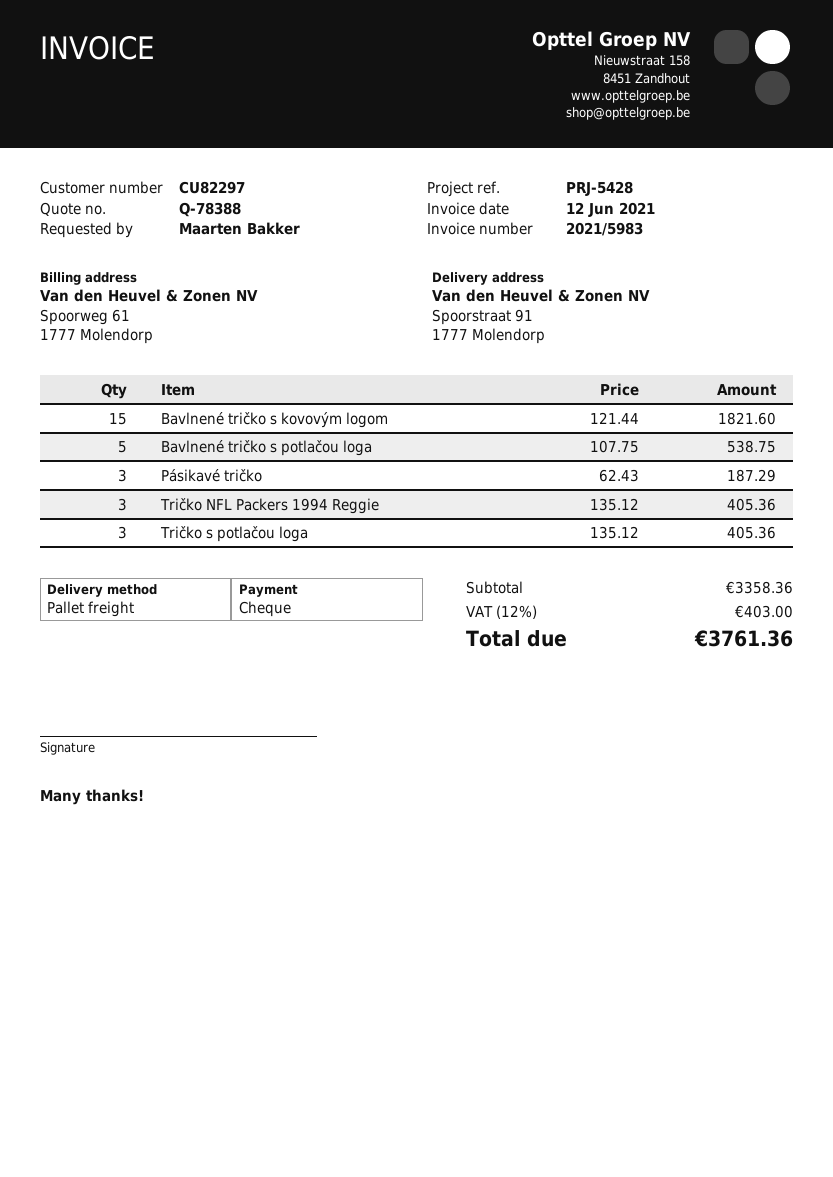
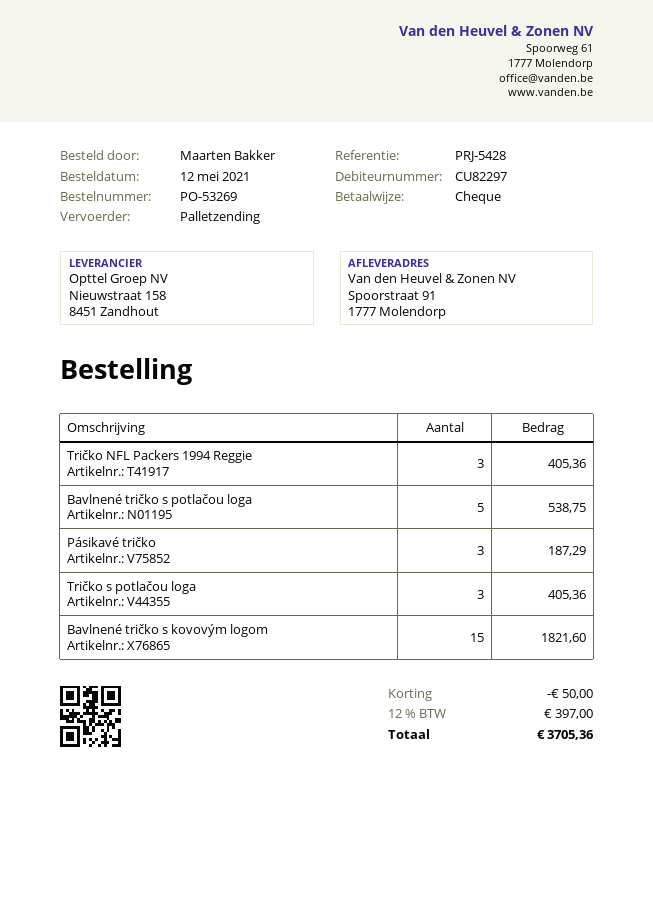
discount: none -> 50.00
tax: 12% = 403.00 -> 12% = 397.00
total: 3761.36 -> 3705.36

